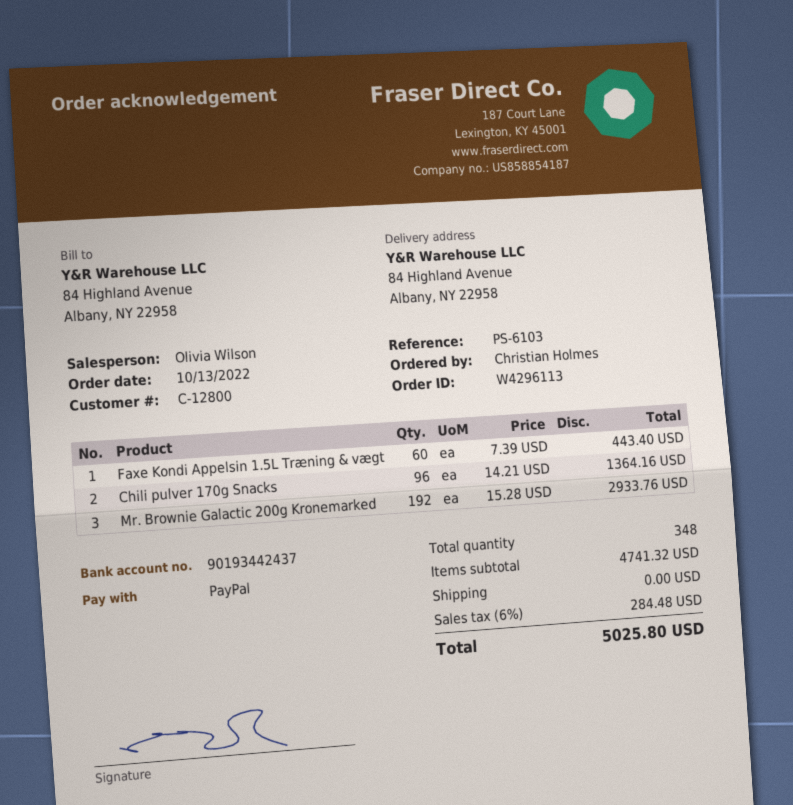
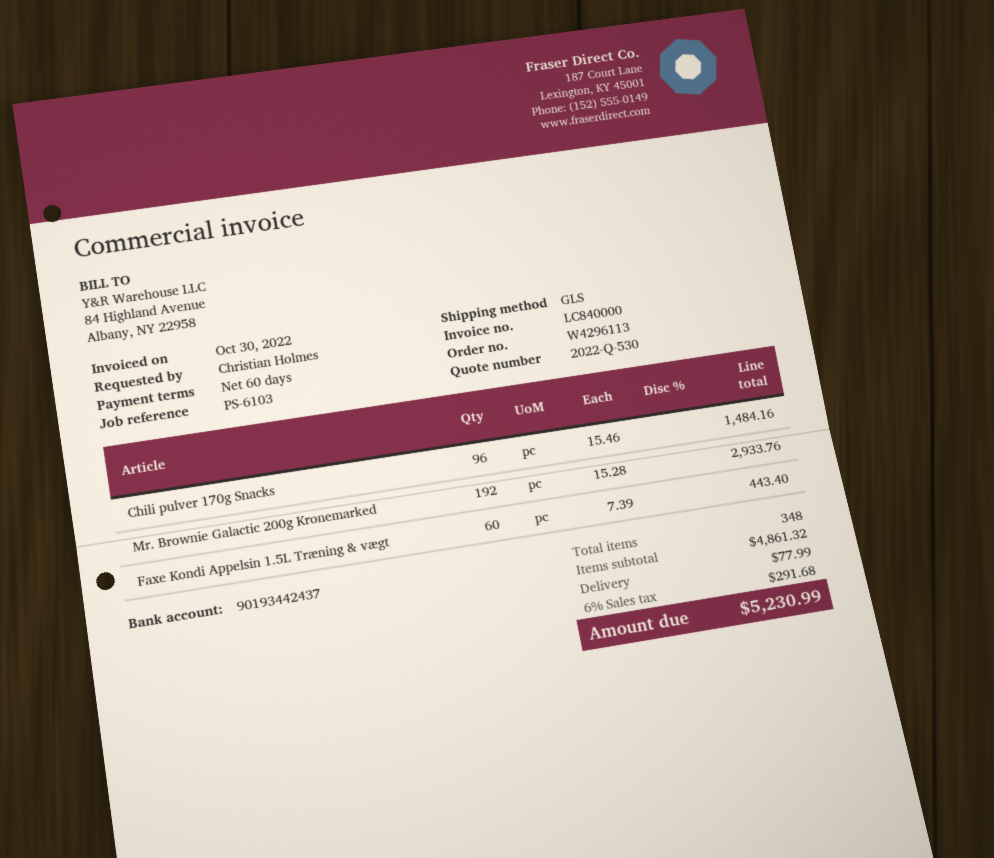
Chili pulver 170g Snacks: 96 x 14.21 = 1364.16 -> 96 x 15.46 = 1484.16
subtotal: 4741.32 -> 4861.32
shipping: 0.00 -> 77.99
tax: 6% = 284.48 -> 6% = 291.68
total: 5025.80 -> 5230.99

